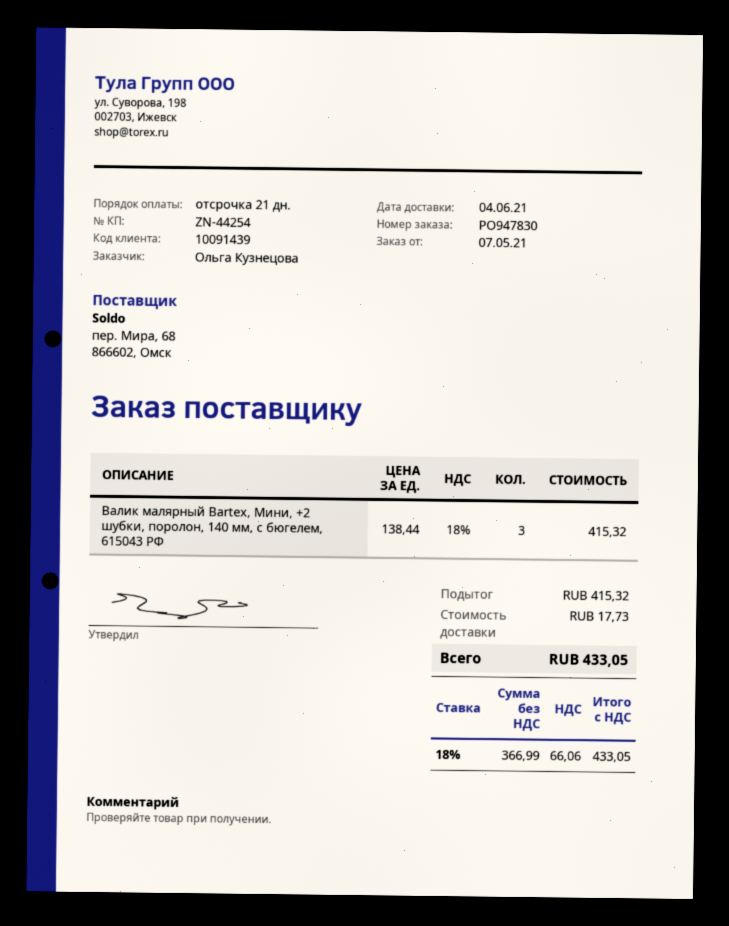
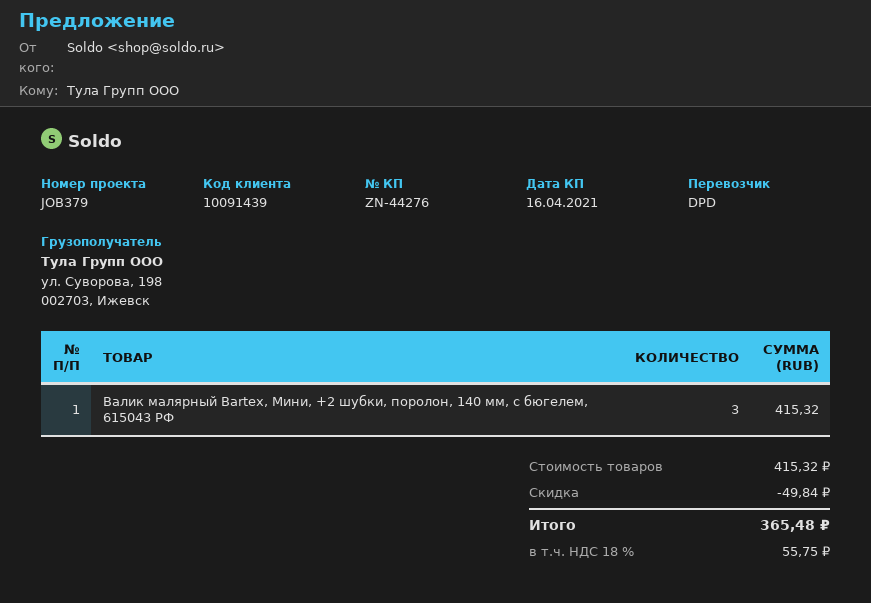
quote number: ZN-44254 -> ZN-44276
discount: none -> 49.84
shipping: 17.73 -> none
tax: 18% = 66.06 -> 18% = 55.75
total: 433.05 -> 365.48

